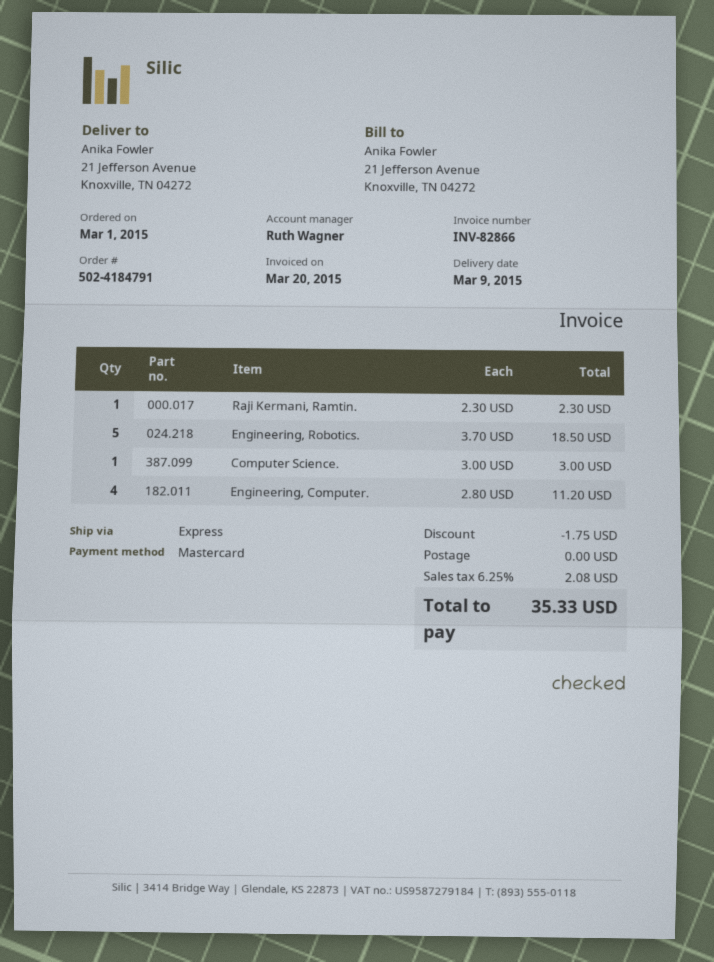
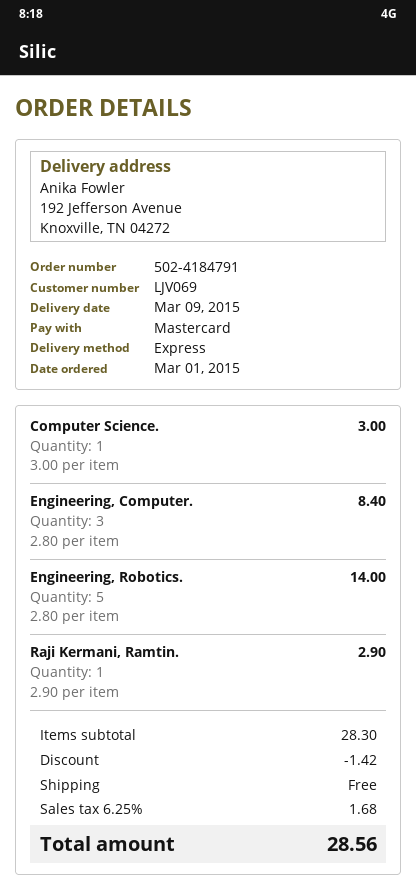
ship to: 21 Jefferson Avenue, Knoxville, TN 04272 -> 192 Jefferson Avenue, Knoxville, TN 04272
Raji Kermani, Ramtin.: 1 x 2.30 = 2.30 -> 1 x 2.90 = 2.90
Engineering, Robotics.: 5 x 3.70 = 18.50 -> 5 x 2.80 = 14.00
Engineering, Computer.: 4 x 2.80 = 11.20 -> 3 x 2.80 = 8.40
discount: 1.75 -> 1.42
tax: 6.25% = 2.08 -> 6.25% = 1.68
total: 35.33 -> 28.56

